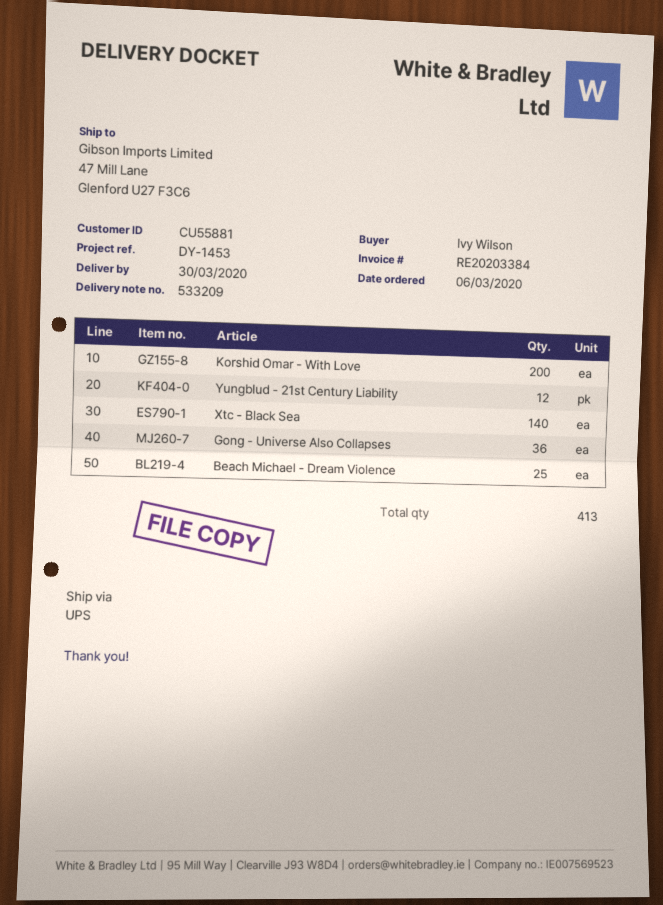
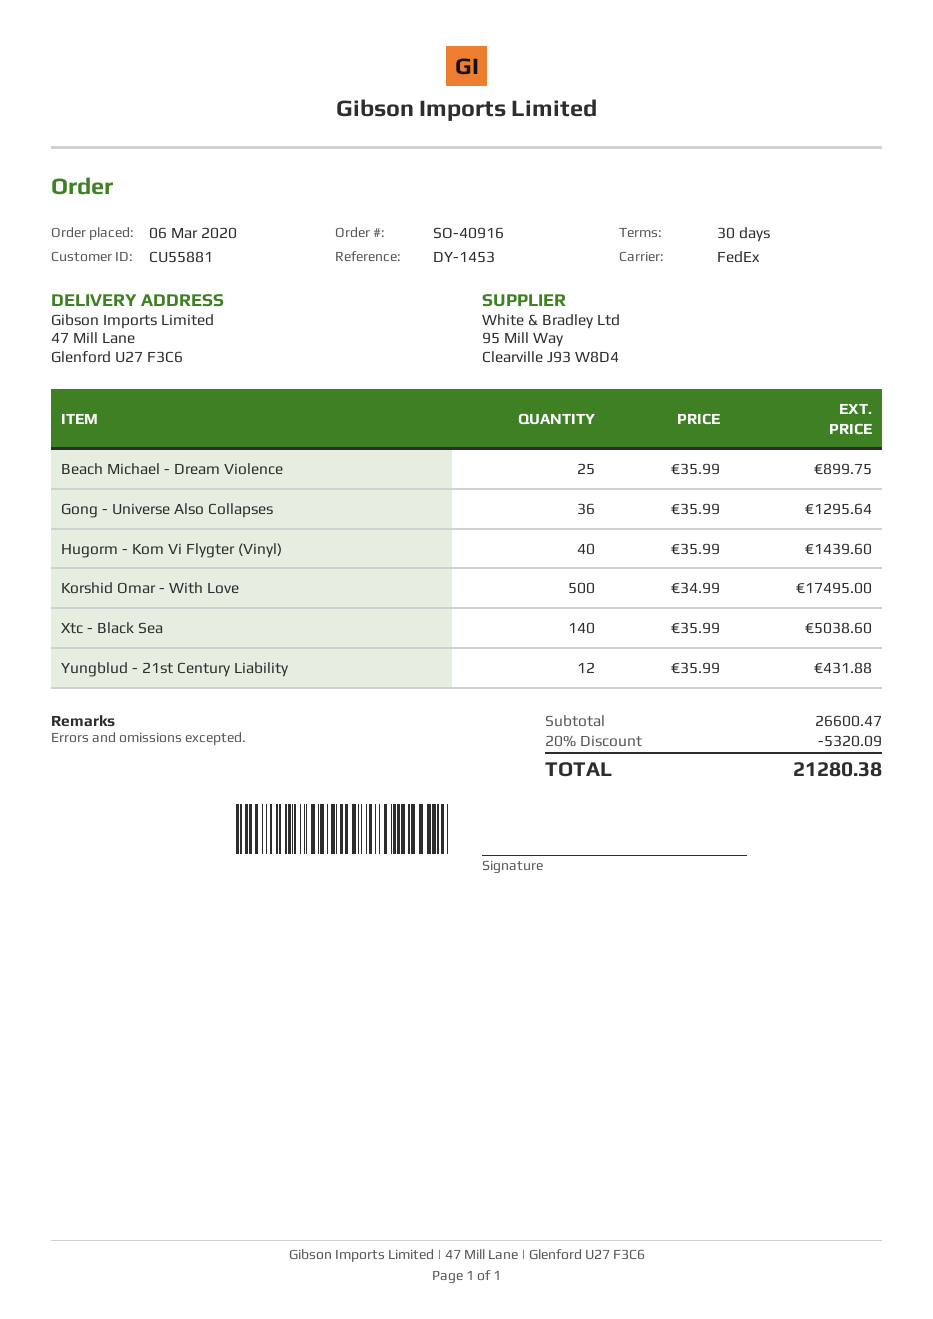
shipping method: UPS -> FedEx
Korshid Omar - With Love: 200 -> 500
Hugorm - Kom Vi Flygter (Vinyl): none -> 40

